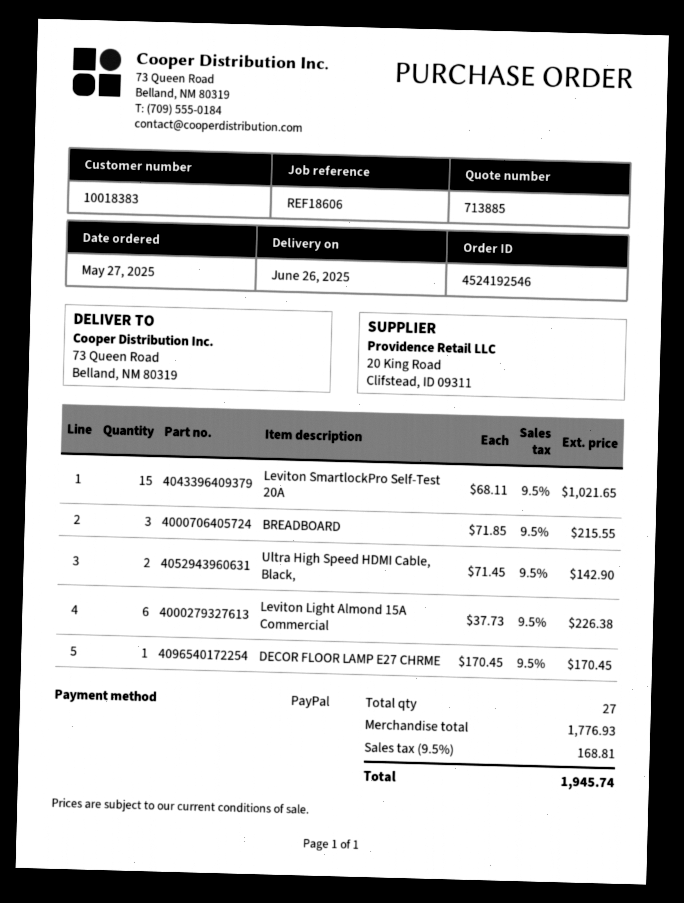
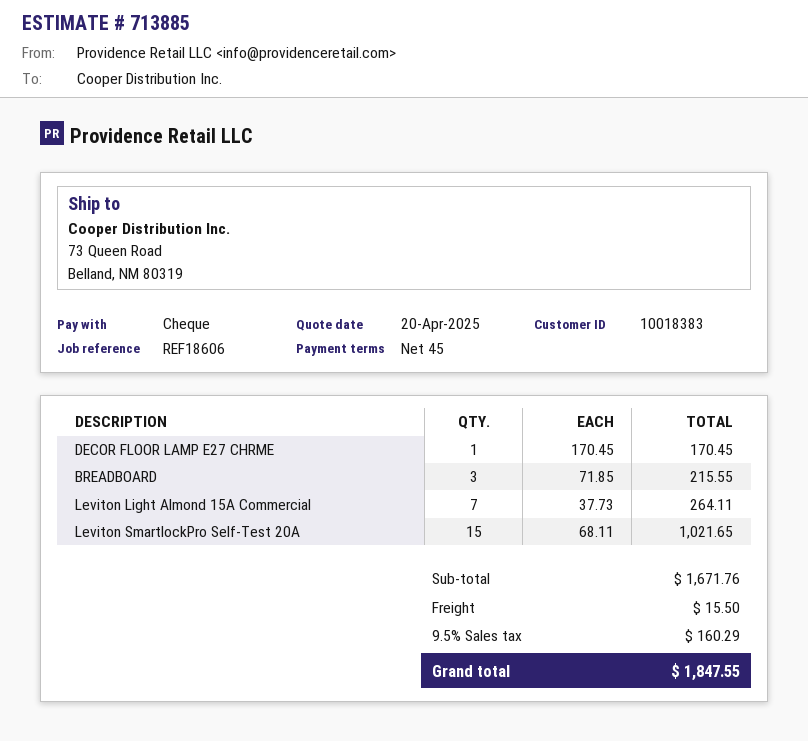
payment method: PayPal -> cheque
Ultra High Speed HDMI Cable, Black,: 2 x 71.45 = 142.90 -> none
Leviton Light Almond 15A Commercial: 6 x 37.73 = 226.38 -> 7 x 37.73 = 264.11
subtotal: 1776.93 -> 1671.76
shipping: none -> 15.50
tax: 9.5% = 168.81 -> 9.5% = 160.29
total: 1945.74 -> 1847.55

